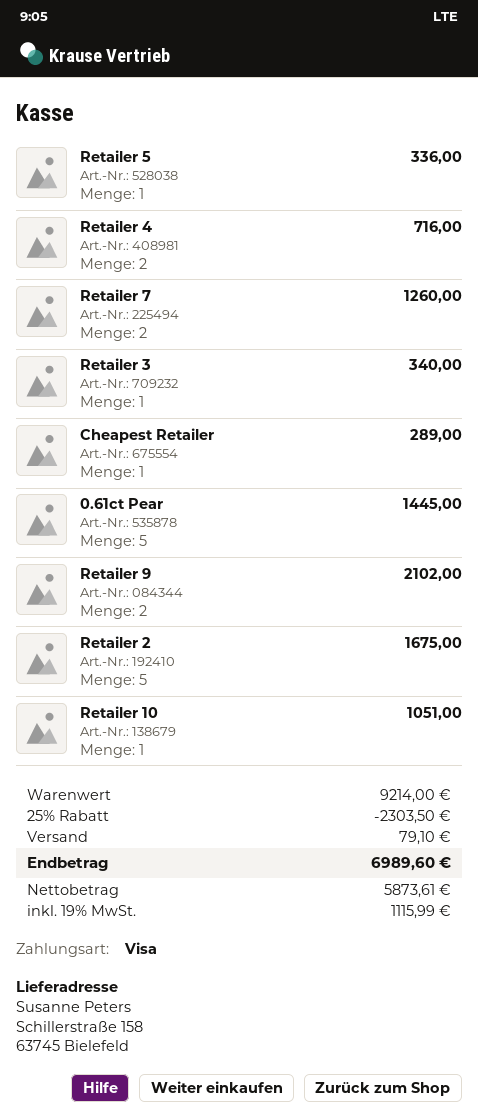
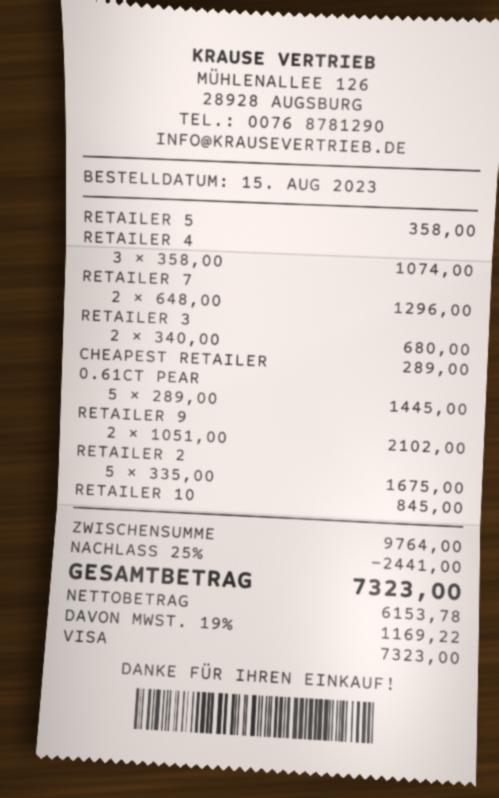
Retailer 5: 1 for 336.00 -> 1 for 358.00
Retailer 4: 2 for 716.00 -> 3 for 1074.00
Retailer 7: 2 for 1260.00 -> 2 for 1296.00
Retailer 3: 1 for 340.00 -> 2 for 680.00
Retailer 10: 1 for 1051.00 -> 1 for 845.00
subtotal: 9214.00 -> 9764.00
discount: 25% = 2303.50 -> 25% = 2441.00
shipping: 79.10 -> none
net: 5873.61 -> 6153.78
tax: 19% = 1115.99 -> 19% = 1169.22
total: 6989.60 -> 7323.00

